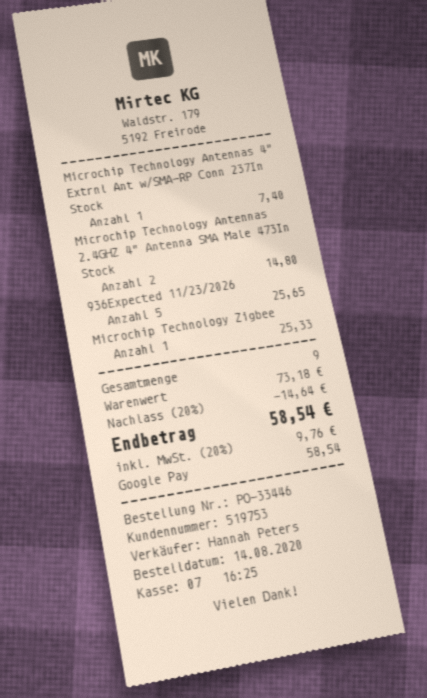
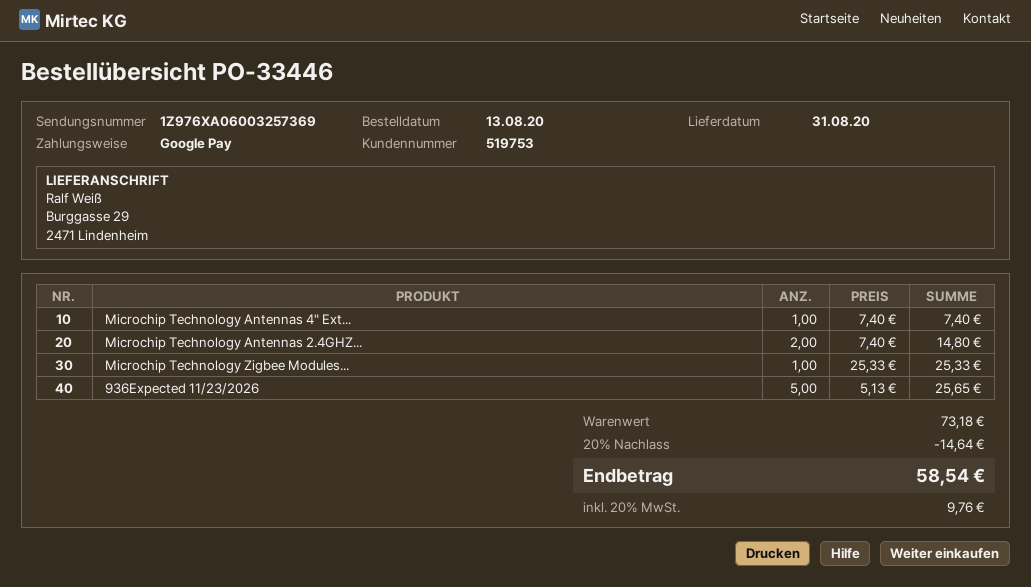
order date: 2020-08-14 -> 2020-08-13

